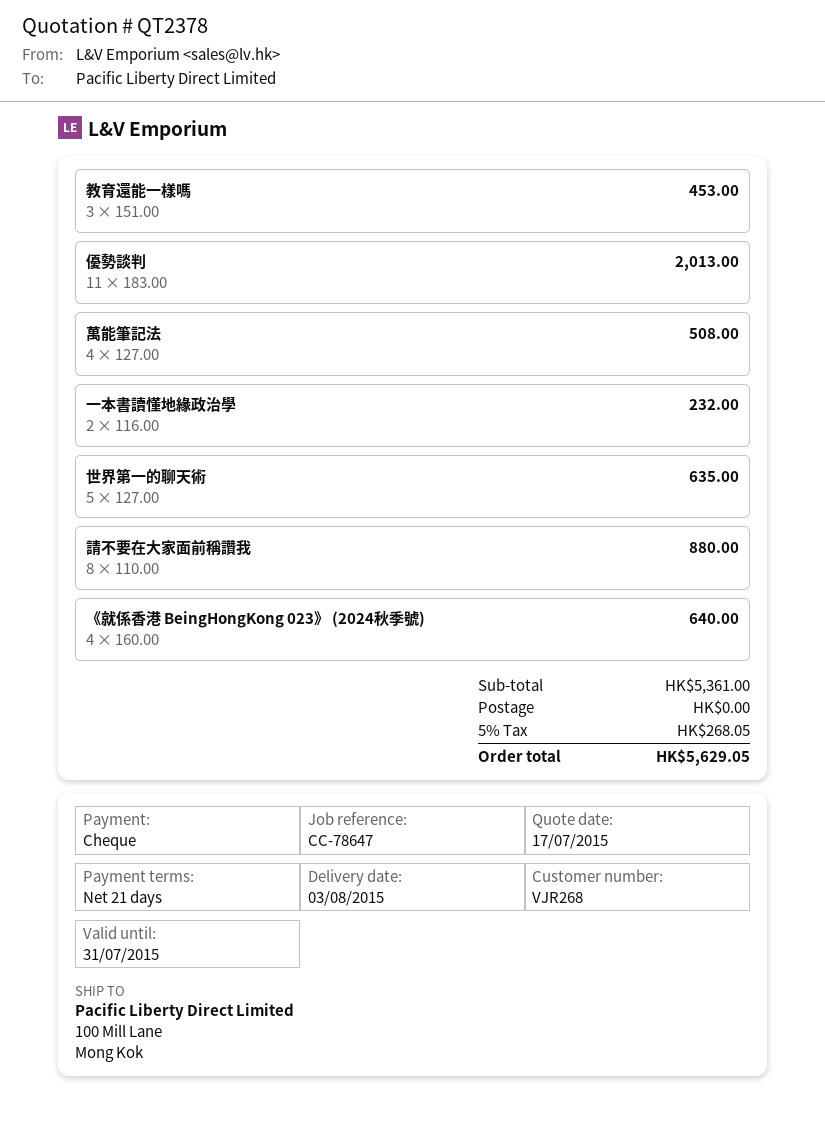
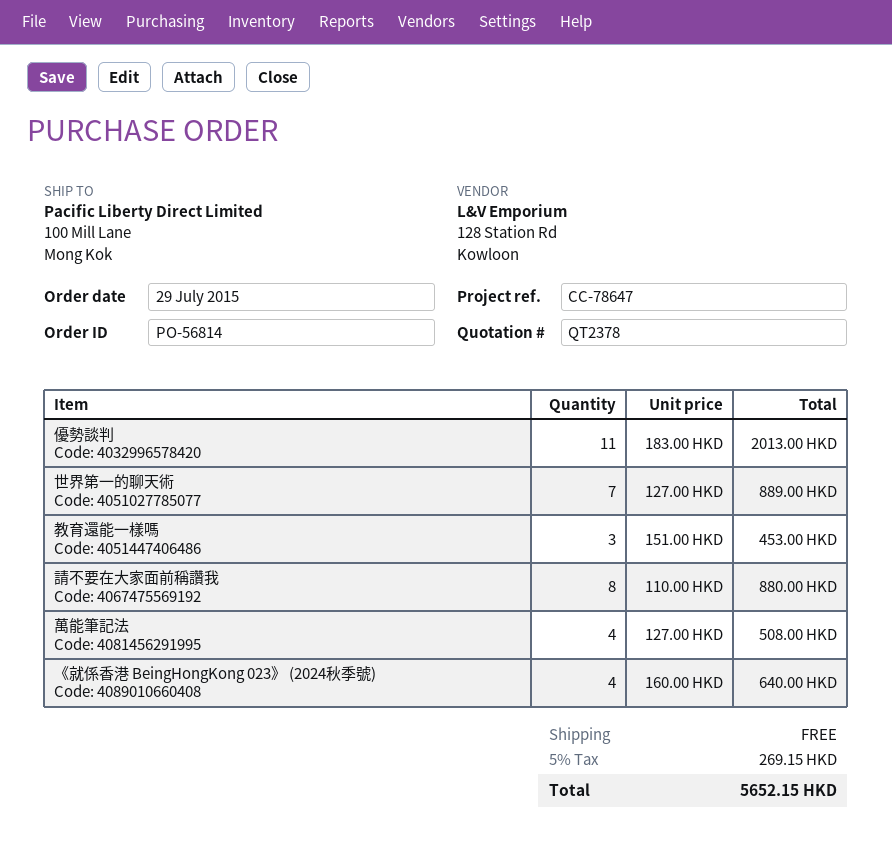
一本書讀懂地緣政治學: 2 x 116.00 = 232.00 -> none
世界第一的聊天術: 5 x 127.00 = 635.00 -> 7 x 127.00 = 889.00
tax: 5% = 268.05 -> 5% = 269.15
total: 5629.05 -> 5652.15

